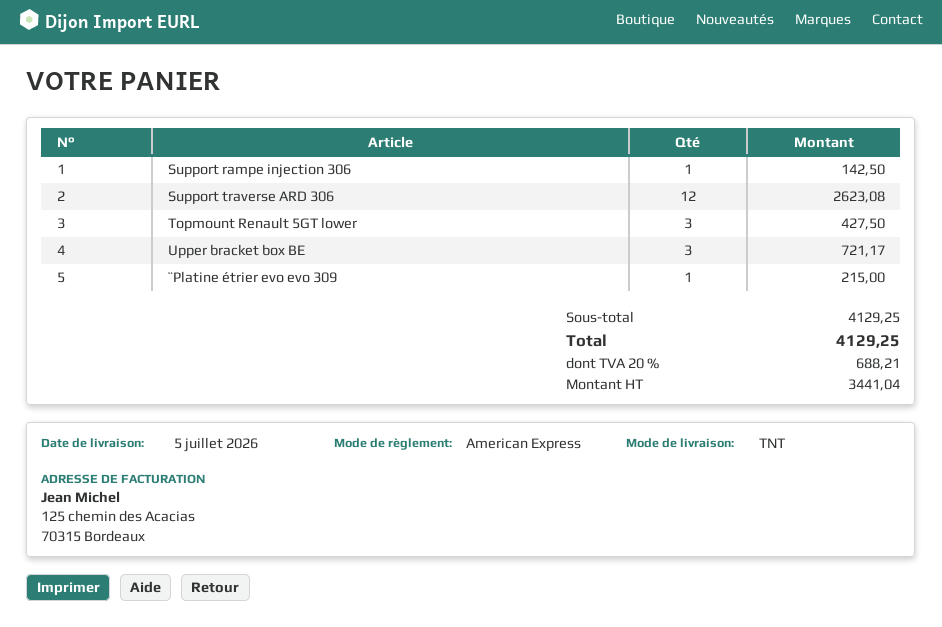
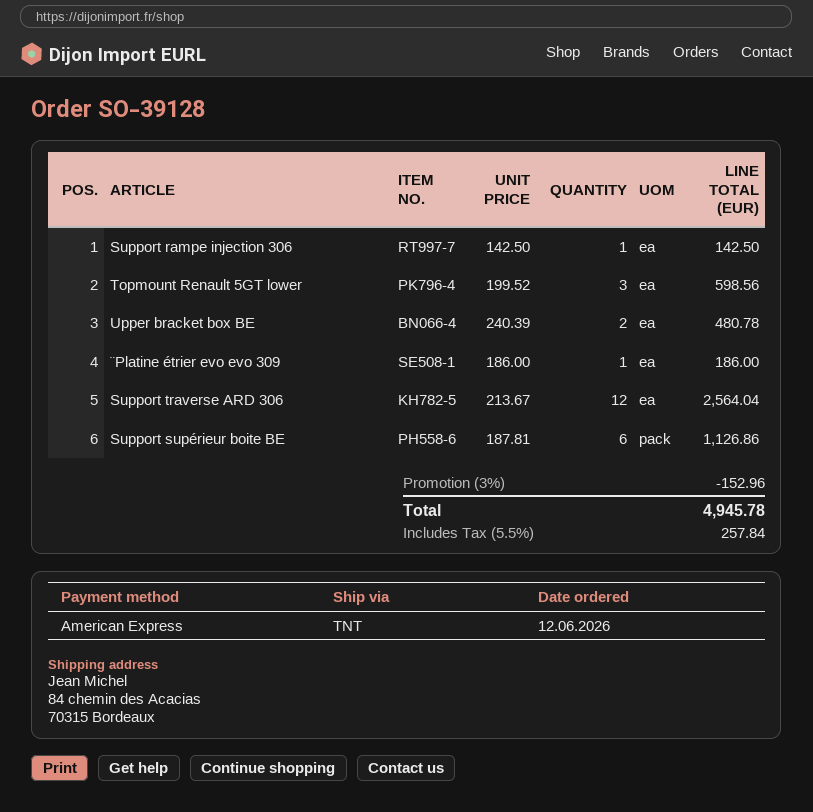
Support traverse ARD 306: 12 for 2623.08 -> 12 for 2564.04
Topmount Renault 5GT lower: 3 for 427.50 -> 3 for 598.56
Upper bracket box BE: 3 for 721.17 -> 2 for 480.78
¨Platine étrier evo evo 309: 1 for 215.00 -> 1 for 186.00
Support supérieur boite BE: none -> 6 for 1126.86
discount: none -> 3% = 152.96
tax: 20% = 688.21 -> 5.5% = 257.84
total: 4129.25 -> 4945.78

